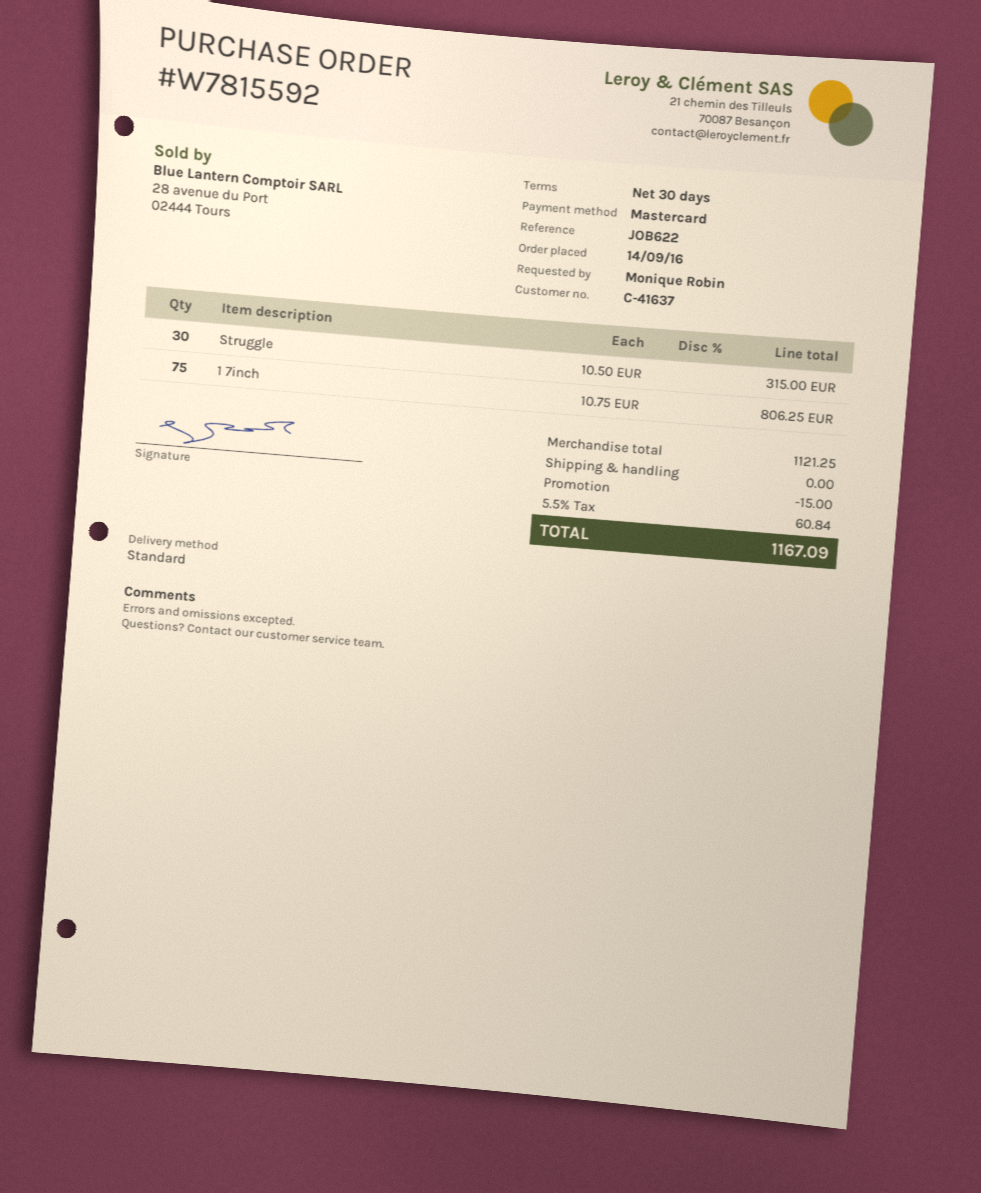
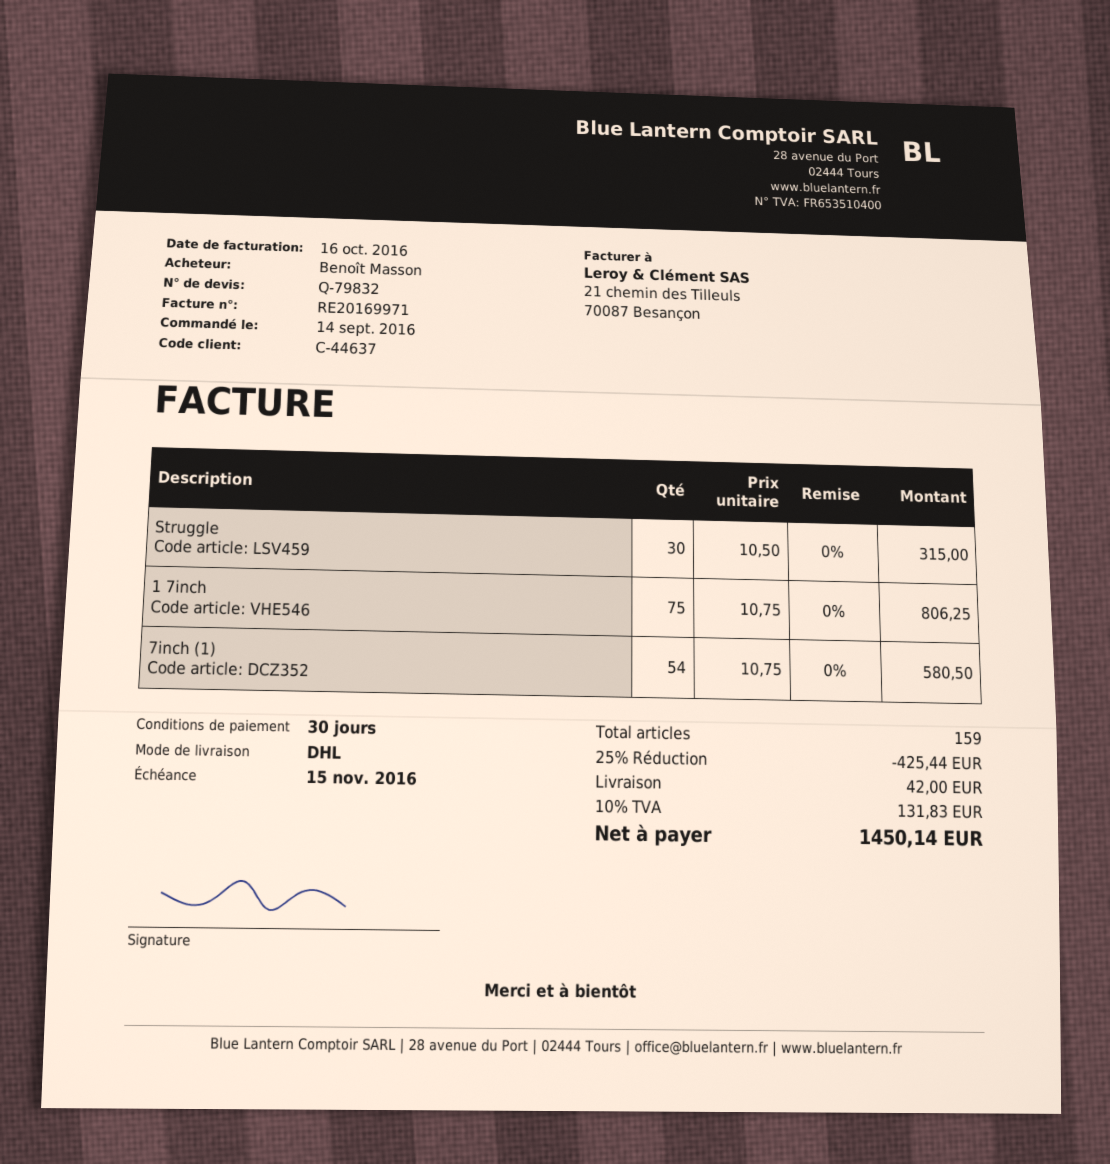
customer number: C-41637 -> C-44637
ordered by: Monique Robin -> Benoît Masson
shipping method: standard -> DHL
7inch (1): none -> 54 x 10.75 = 580.50
discount: 15.00 -> 425.44
shipping: 0.00 -> 42.00
tax: 5.5% = 60.84 -> 10% = 131.83
total: 1167.09 -> 1450.14

